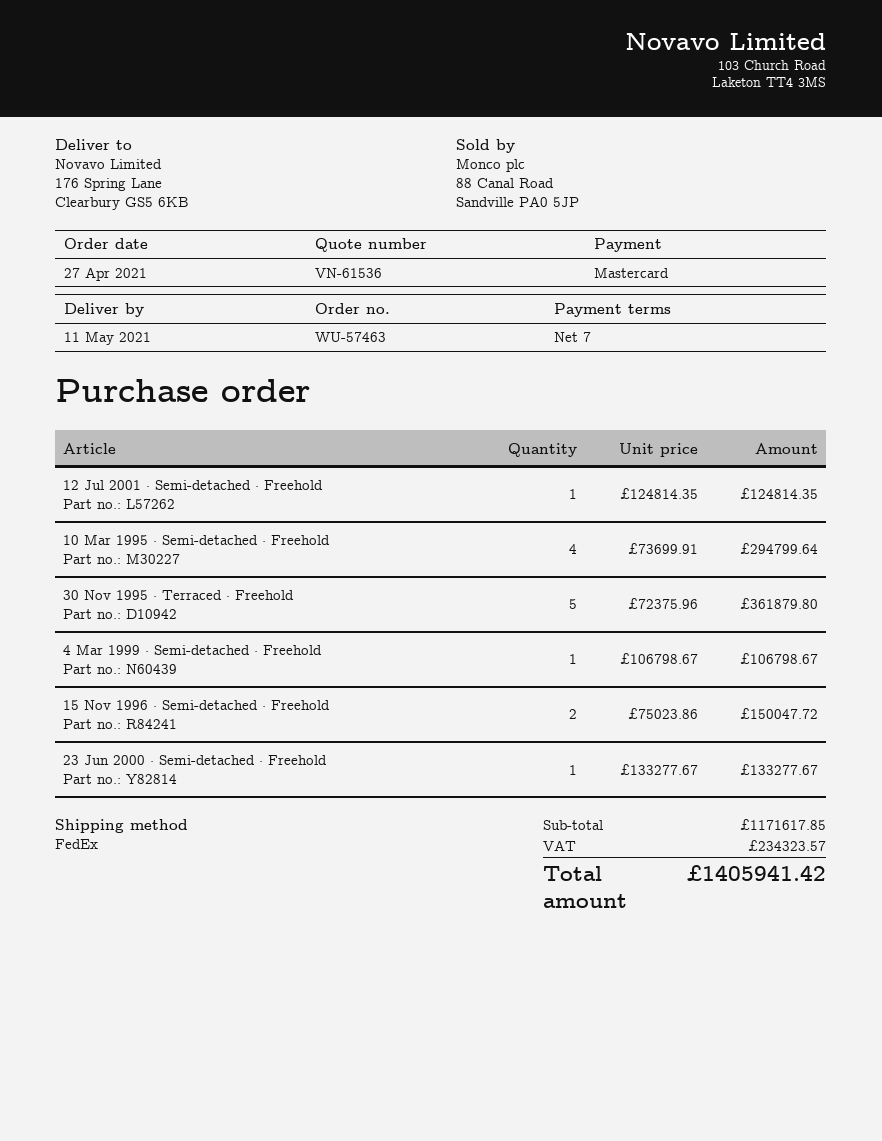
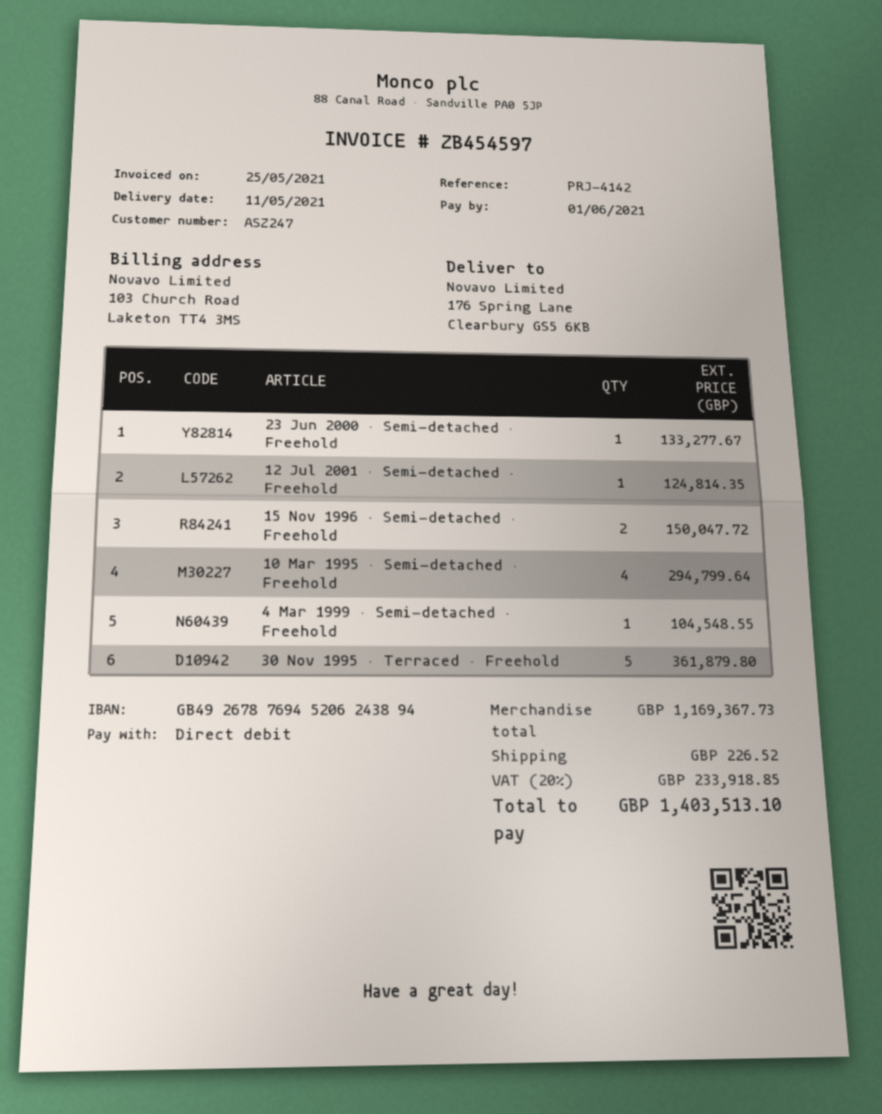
payment method: Mastercard -> direct debit
4 Mar 1999 · Semi-detached · Freehold: 1 for 106798.67 -> 1 for 104548.55
subtotal: 1171617.85 -> 1169367.73
shipping: none -> 226.52
tax: 234323.57 -> 233918.85
total: 1405941.42 -> 1403513.10

